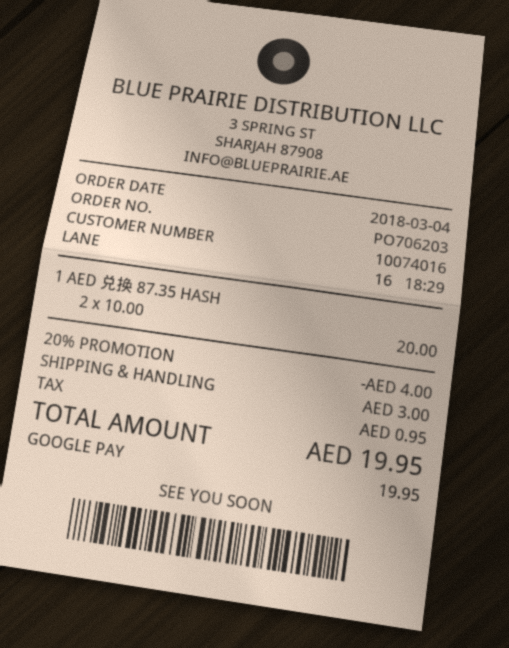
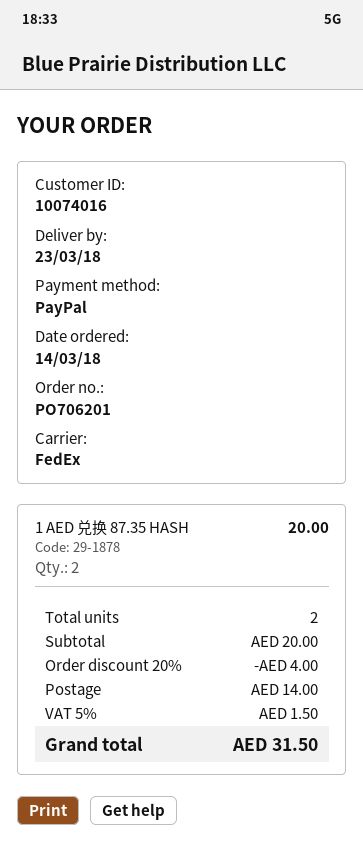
order number: PO706203 -> PO706201
order date: 2018-03-04 -> 2018-03-14
payment method: Google Pay -> PayPal
shipping: 3.00 -> 14.00
tax: 0.95 -> 1.50
total: 19.95 -> 31.50

